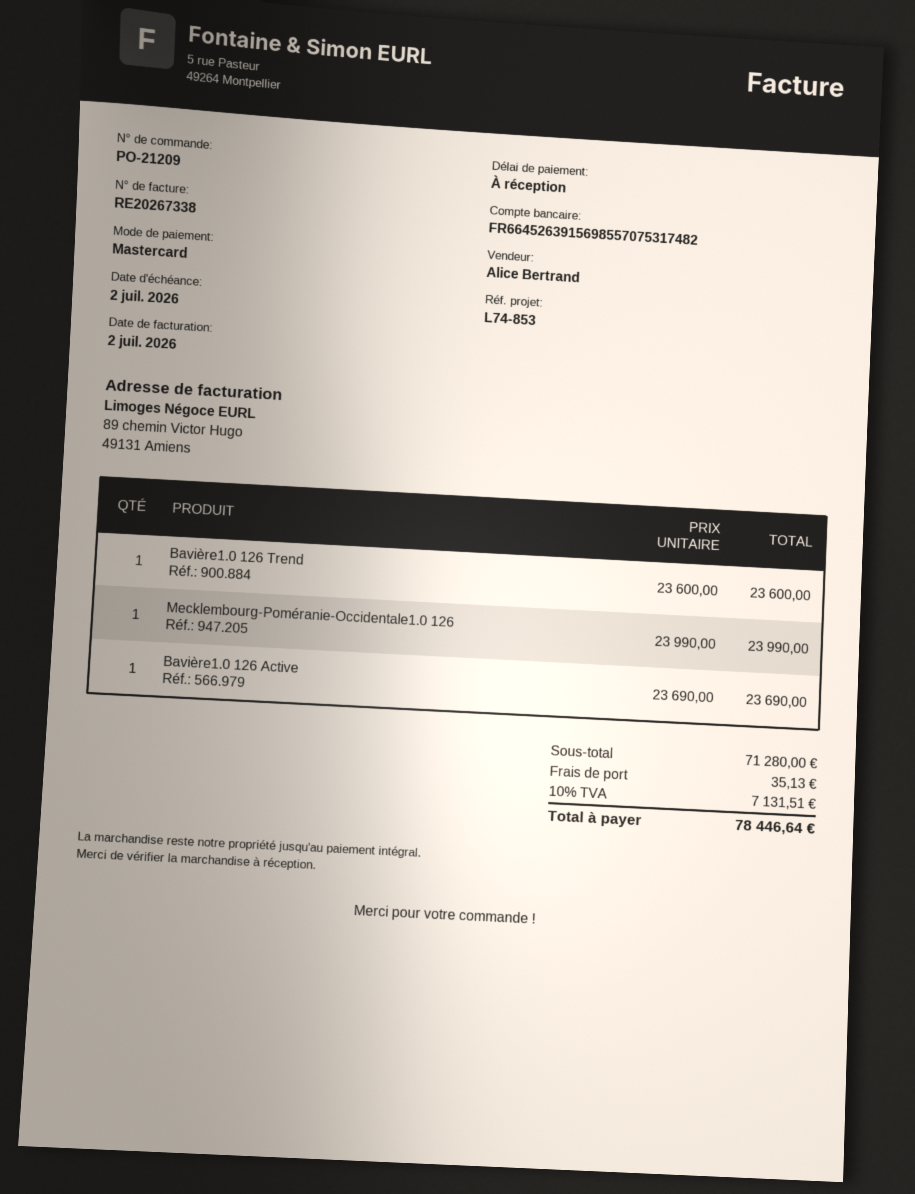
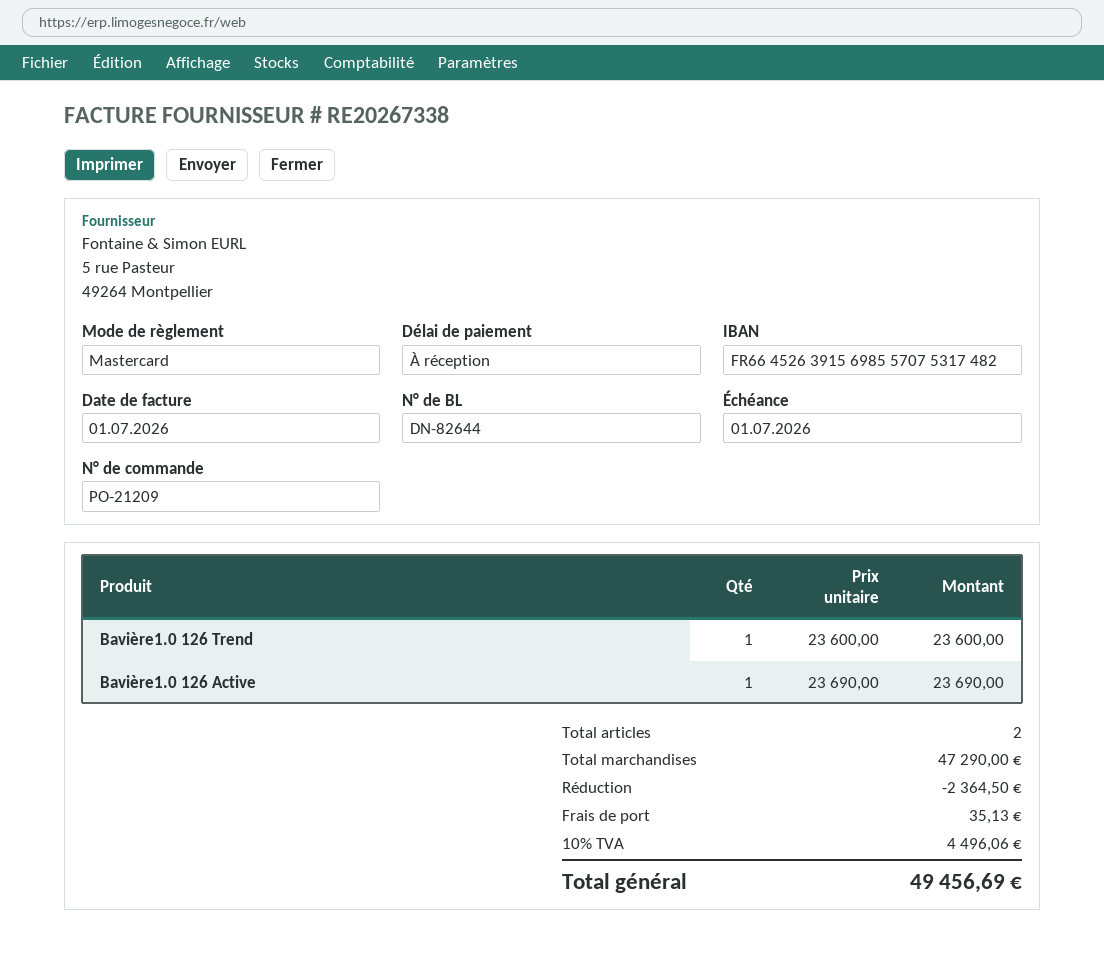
invoice date: 2026-07-02 -> 2026-07-01
due date: 2026-07-02 -> 2026-07-01
Mecklembourg-Poméranie-Occidentale1.0 126: 1 x 23990.00 = 23990.00 -> none
subtotal: 71280.00 -> 47290.00
discount: none -> 2364.50
tax: 10% = 7131.51 -> 10% = 4496.06
total: 78446.64 -> 49456.69

